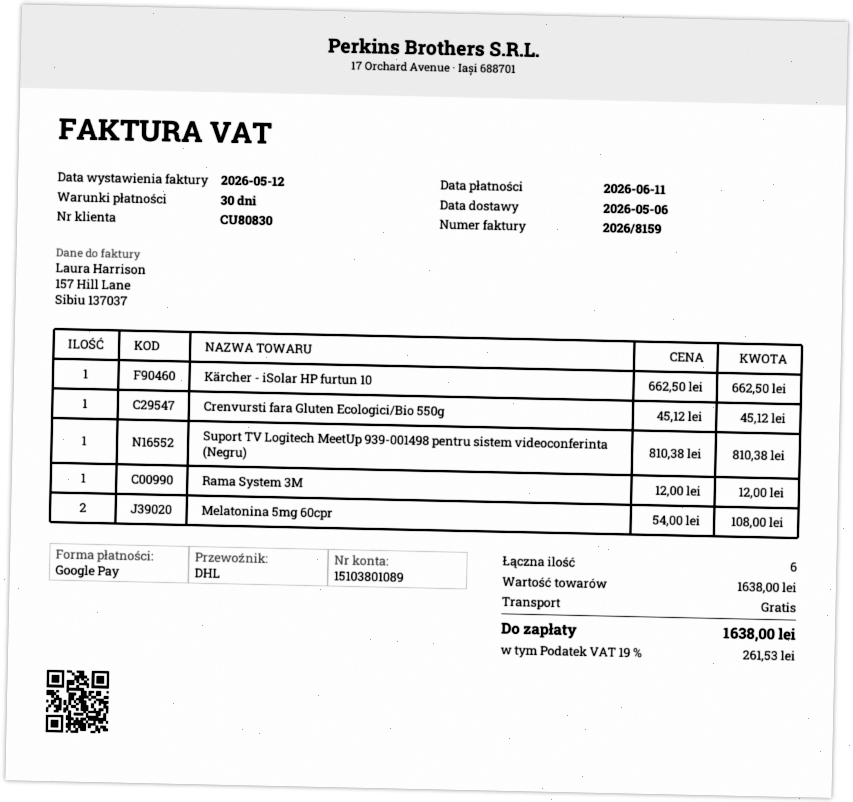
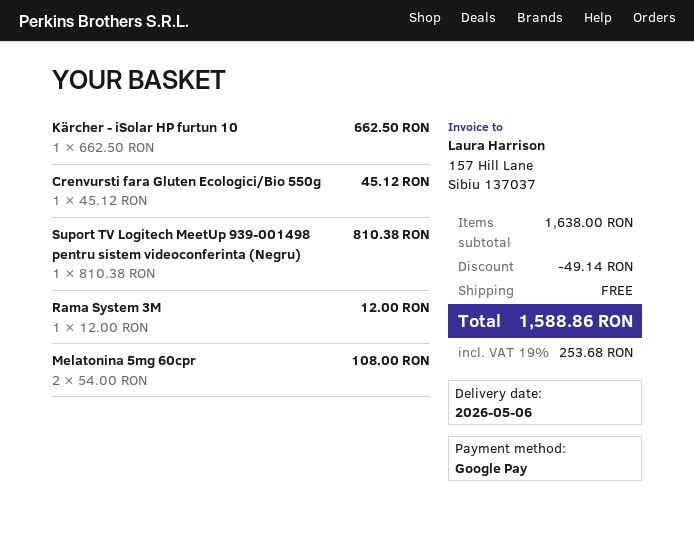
discount: none -> 49.14
tax: 19% = 261.53 -> 19% = 253.68
total: 1638.00 -> 1588.86

